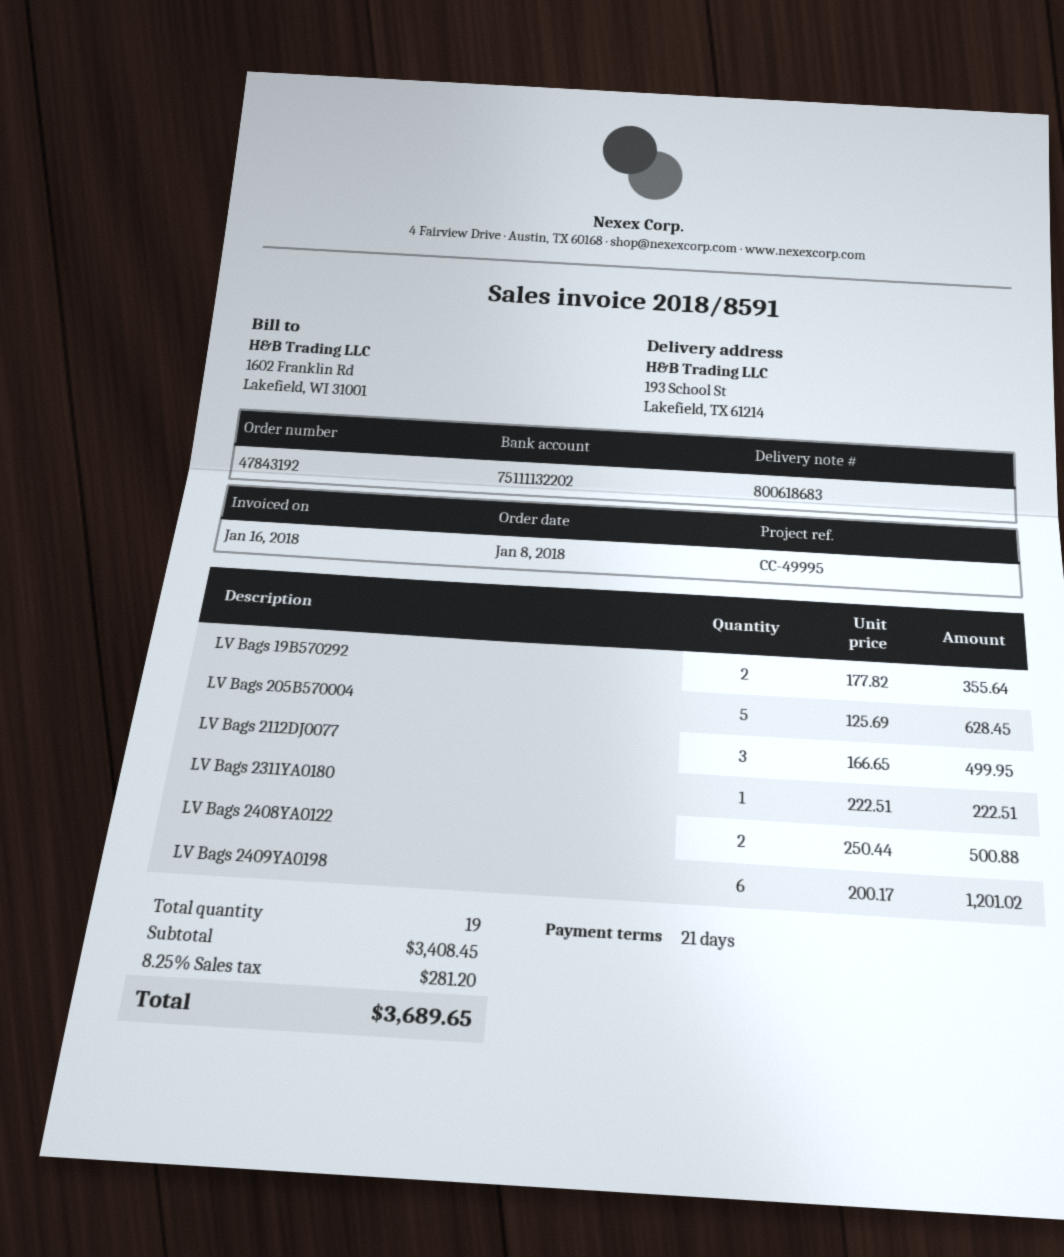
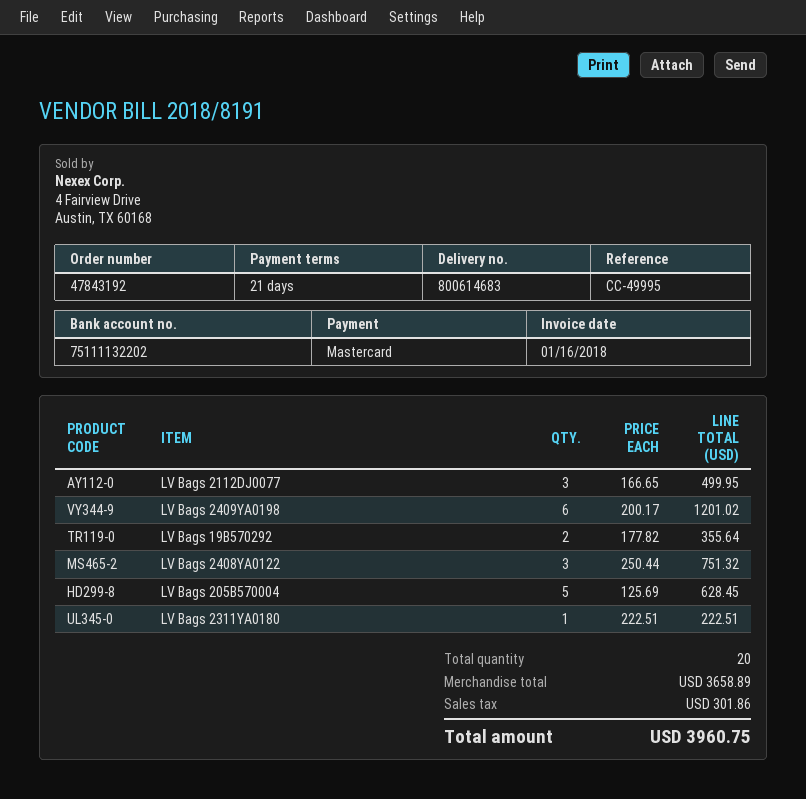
delivery note number: 800618683 -> 800614683
invoice number: 2018/8591 -> 2018/8191
LV Bags 2408YA0122: 2 x 250.44 = 500.88 -> 3 x 250.44 = 751.32
total quantity: 19 -> 20
subtotal: 3408.45 -> 3658.89
tax: 281.20 -> 301.86
total: 3689.65 -> 3960.75

